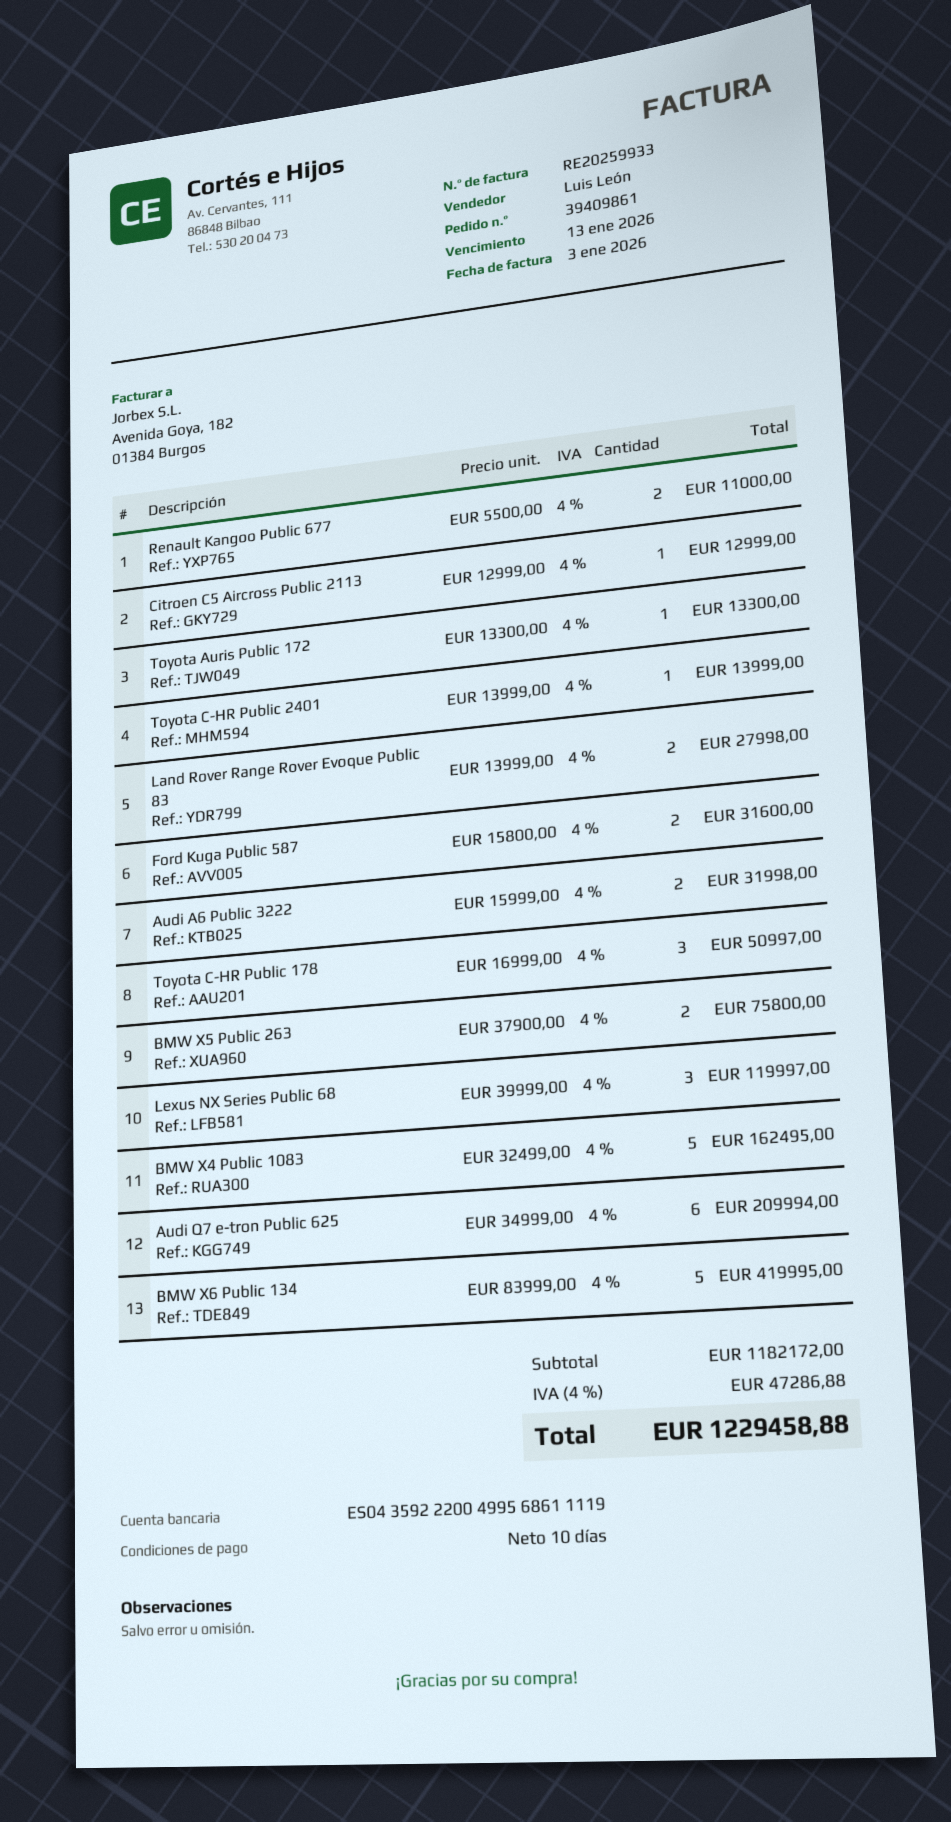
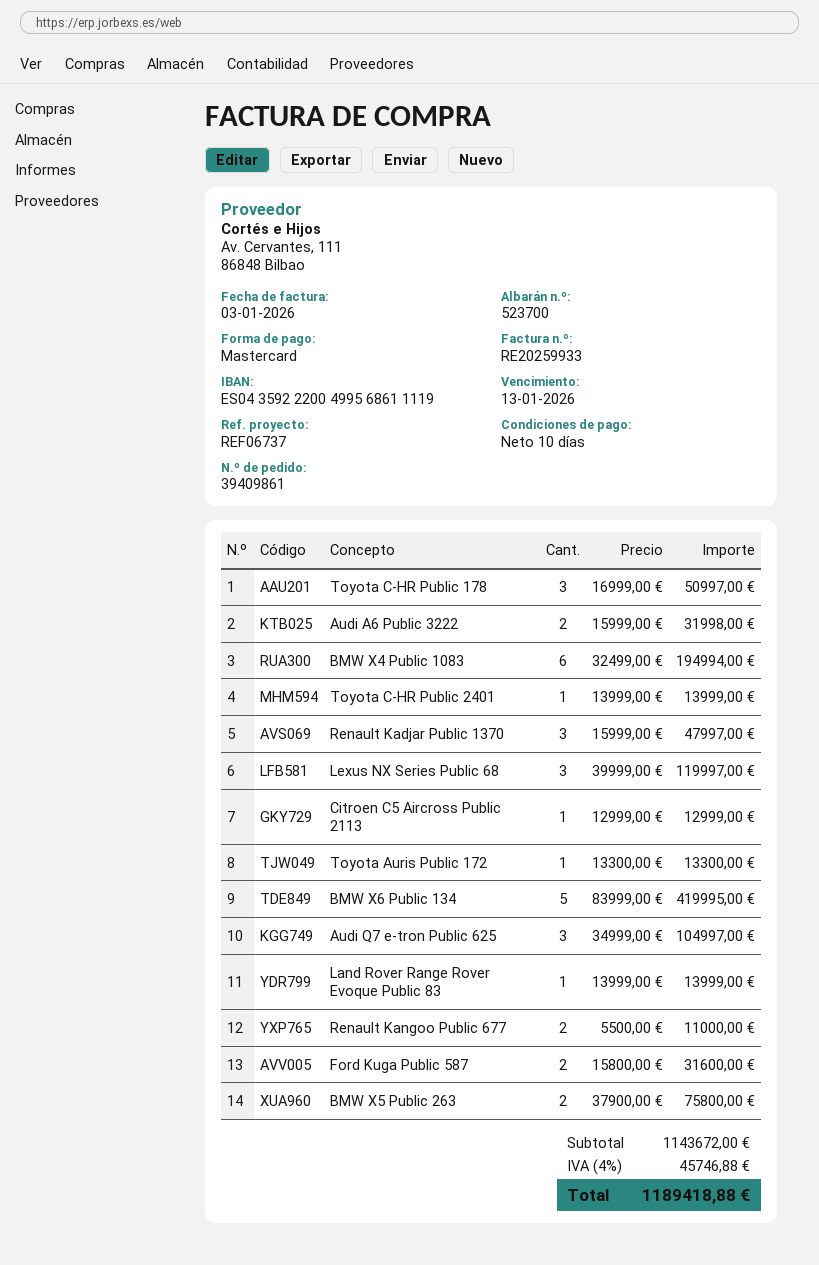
Land Rover Range Rover Evoque Public 83: 2 x 13999.00 = 27998.00 -> 1 x 13999.00 = 13999.00
BMW X4 Public 1083: 5 x 32499.00 = 162495.00 -> 6 x 32499.00 = 194994.00
Audi Q7 e-tron Public 625: 6 x 34999.00 = 209994.00 -> 3 x 34999.00 = 104997.00
Renault Kadjar Public 1370: none -> 3 x 15999.00 = 47997.00
subtotal: 1182172.00 -> 1143672.00
tax: 4% = 47286.88 -> 4% = 45746.88
total: 1229458.88 -> 1189418.88

